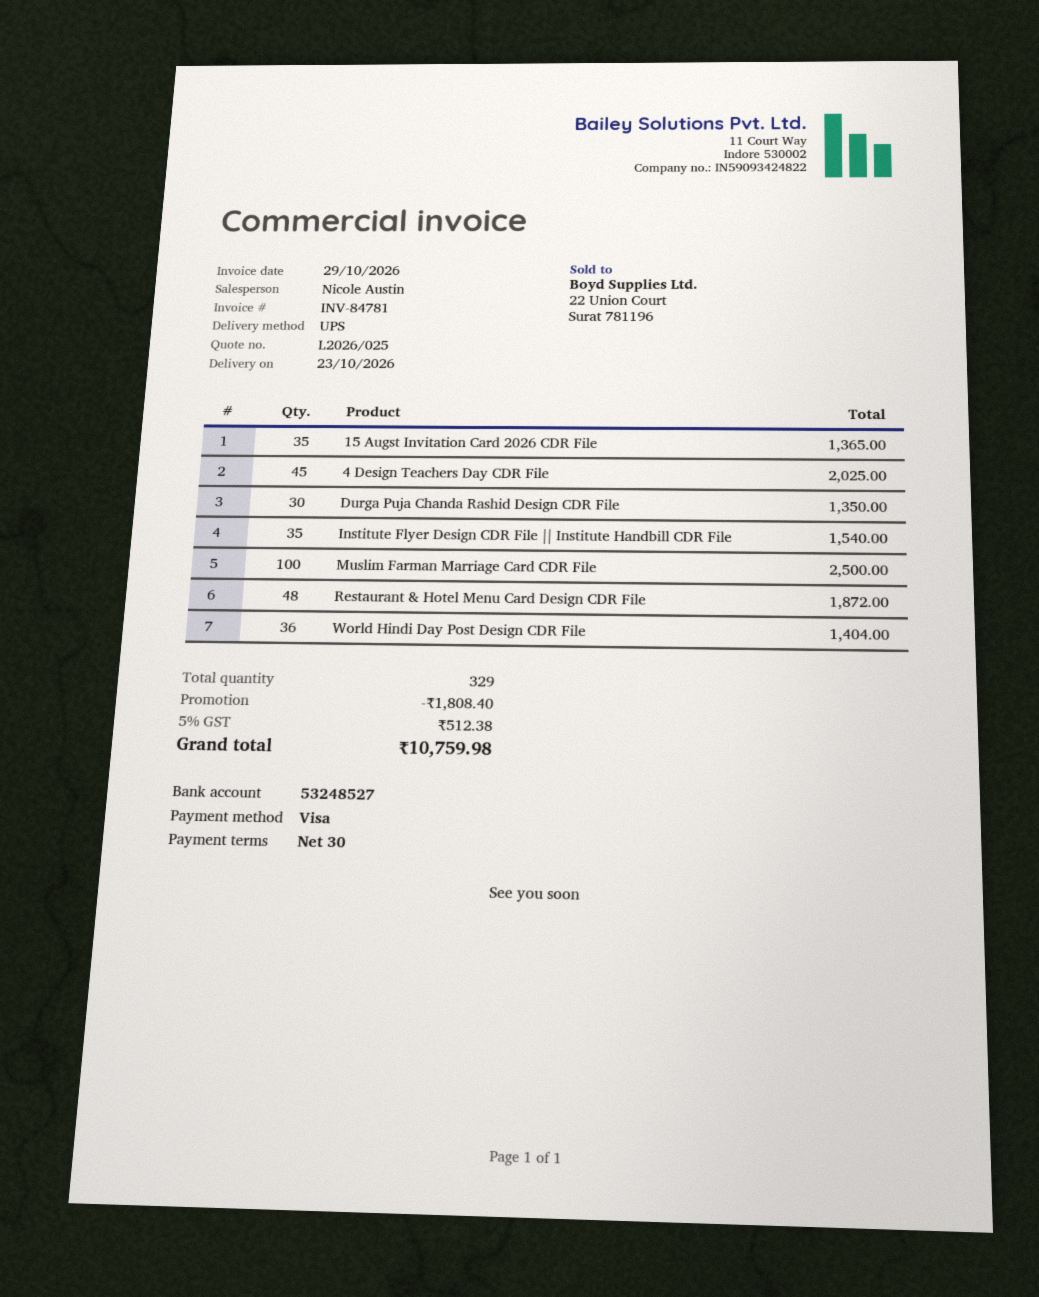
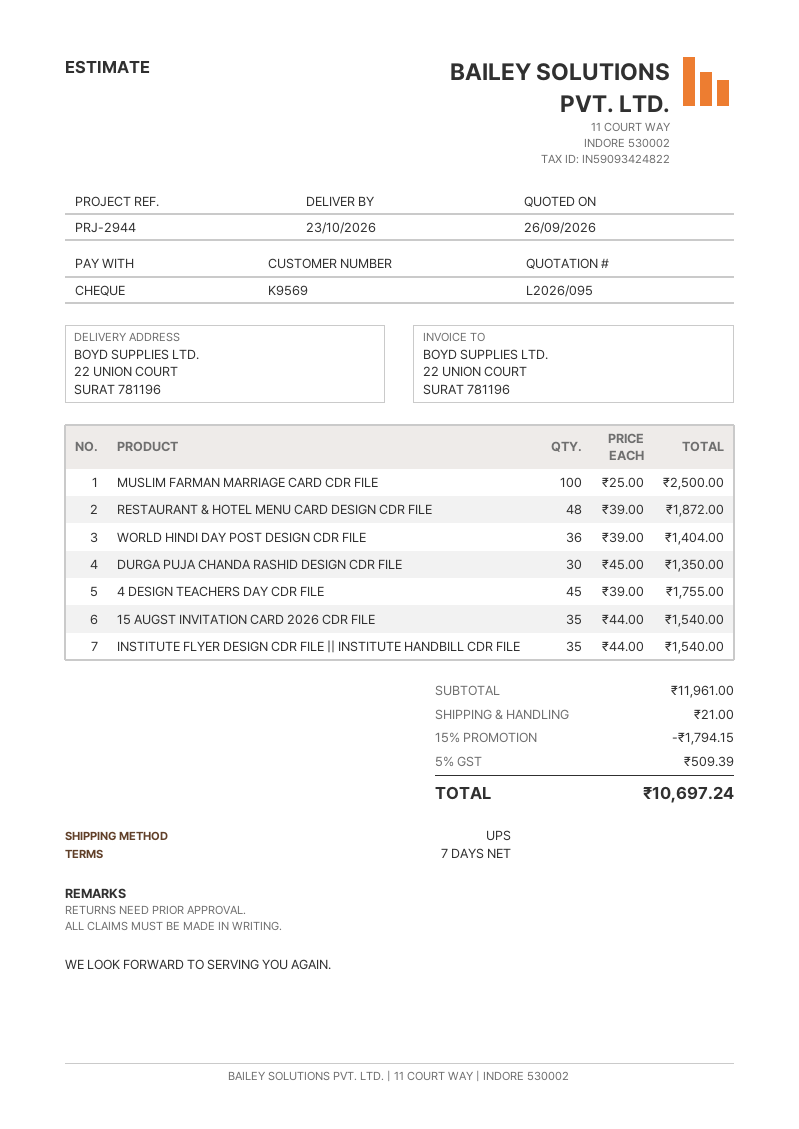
quote number: L2026/025 -> L2026/095
payment terms: 30 days -> 7 days
payment method: Visa -> cheque
15 Augst Invitation Card 2026 CDR File: 35 for 1365.00 -> 35 for 1540.00
4 Design Teachers Day CDR File: 45 for 2025.00 -> 45 for 1755.00
discount: 1808.40 -> 1794.15
shipping: none -> 21.00
tax: 5% = 512.38 -> 5% = 509.39
total: 10759.98 -> 10697.24

